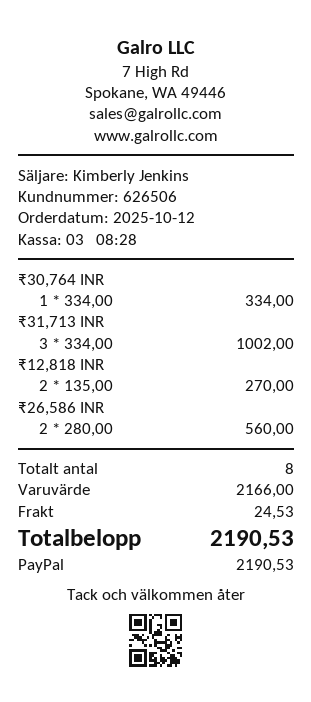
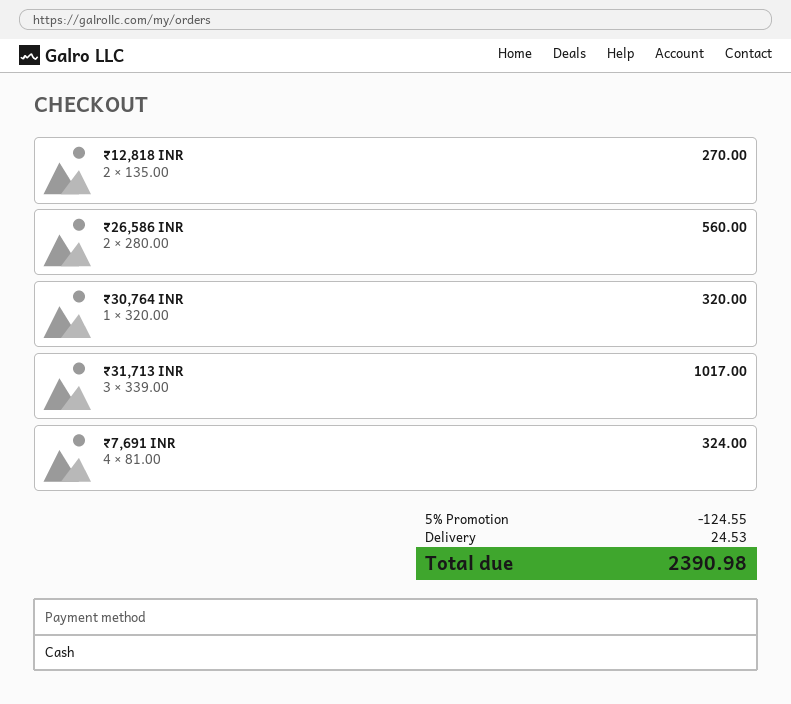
payment method: PayPal -> cash
₹30,764 INR: 1 x 334.00 = 334.00 -> 1 x 320.00 = 320.00
₹31,713 INR: 3 x 334.00 = 1002.00 -> 3 x 339.00 = 1017.00
₹7,691 INR: none -> 4 x 81.00 = 324.00
discount: none -> 5% = 124.55
total: 2190.53 -> 2390.98

